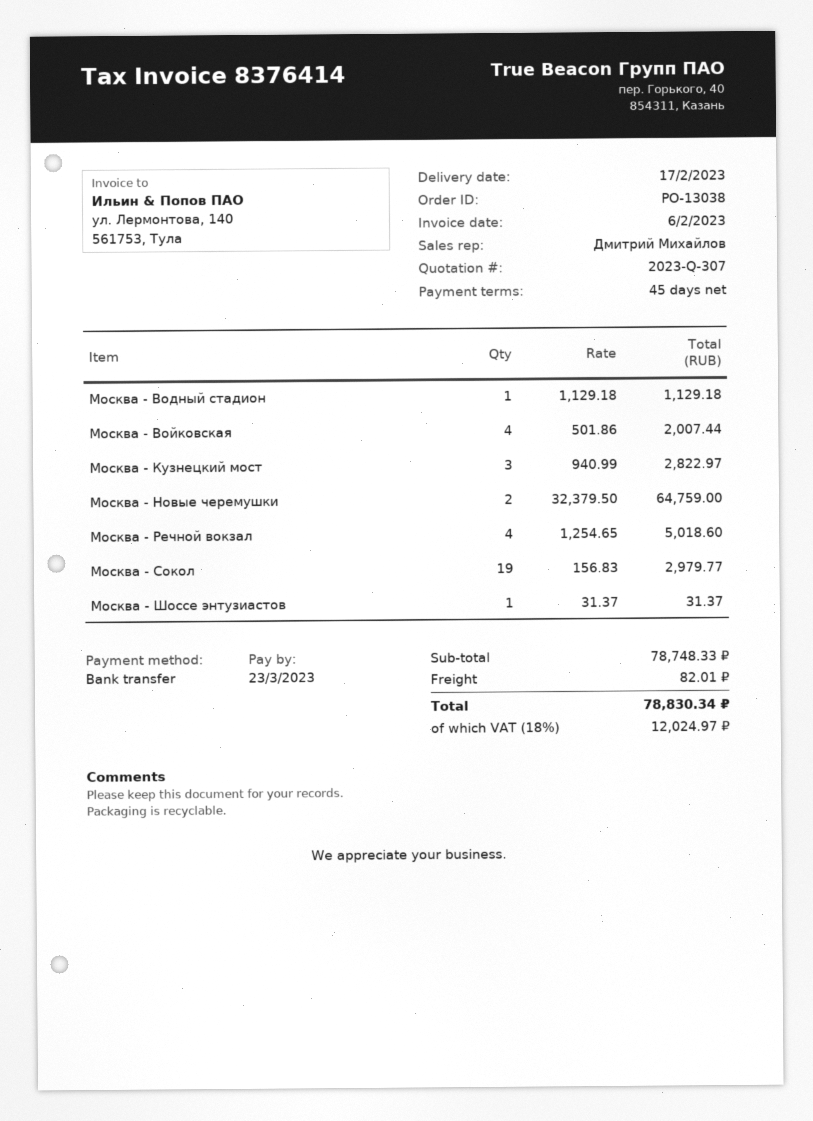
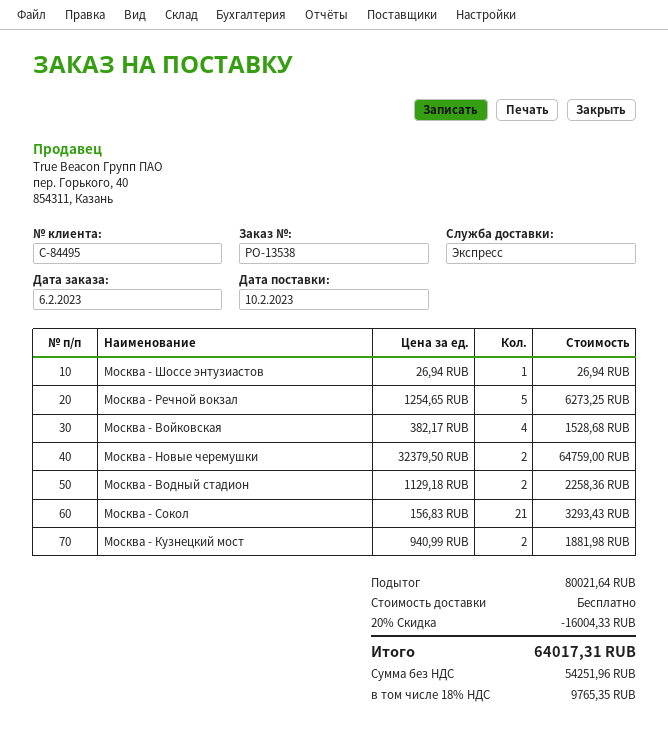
order number: PO-13038 -> PO-13538
delivery date: 2023-02-17 -> 2023-02-10
Москва - Водный стадион: 1 x 1129.18 = 1129.18 -> 2 x 1129.18 = 2258.36
Москва - Войковская: 4 x 501.86 = 2007.44 -> 4 x 382.17 = 1528.68
Москва - Кузнецкий мост: 3 x 940.99 = 2822.97 -> 2 x 940.99 = 1881.98
Москва - Речной вокзал: 4 x 1254.65 = 5018.60 -> 5 x 1254.65 = 6273.25
Москва - Сокол: 19 x 156.83 = 2979.77 -> 21 x 156.83 = 3293.43
Москва - Шоссе энтузиастов: 1 x 31.37 = 31.37 -> 1 x 26.94 = 26.94
subtotal: 78748.33 -> 80021.64
discount: none -> 20% = 16004.33
shipping: 82.01 -> 0.00
tax: 18% = 12024.97 -> 18% = 9765.35
total: 78830.34 -> 64017.31

